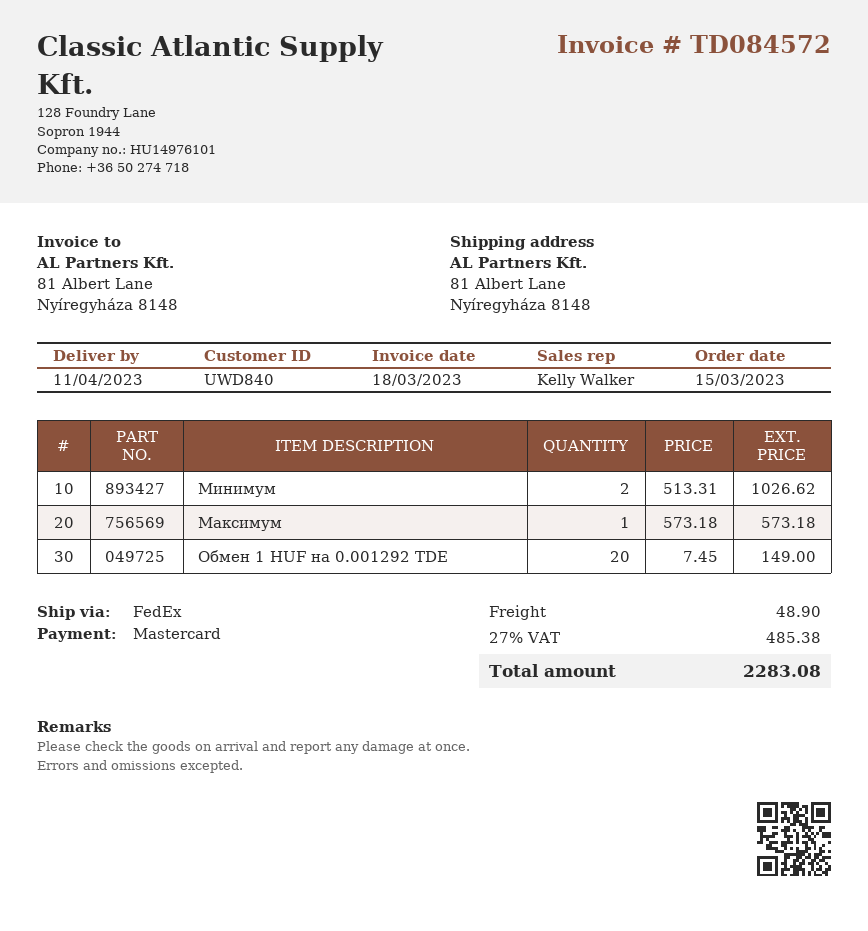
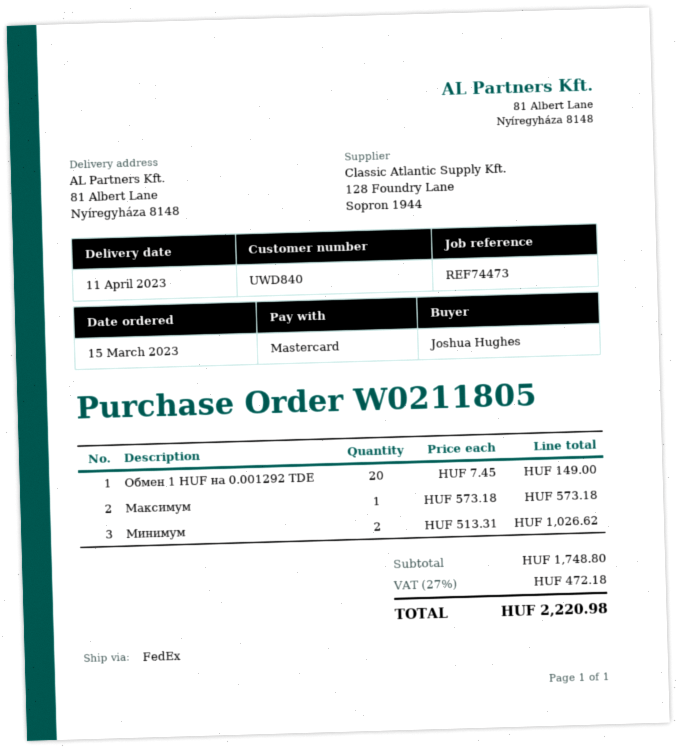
shipping: 48.90 -> none
tax: 27% = 485.38 -> 27% = 472.18
total: 2283.08 -> 2220.98

